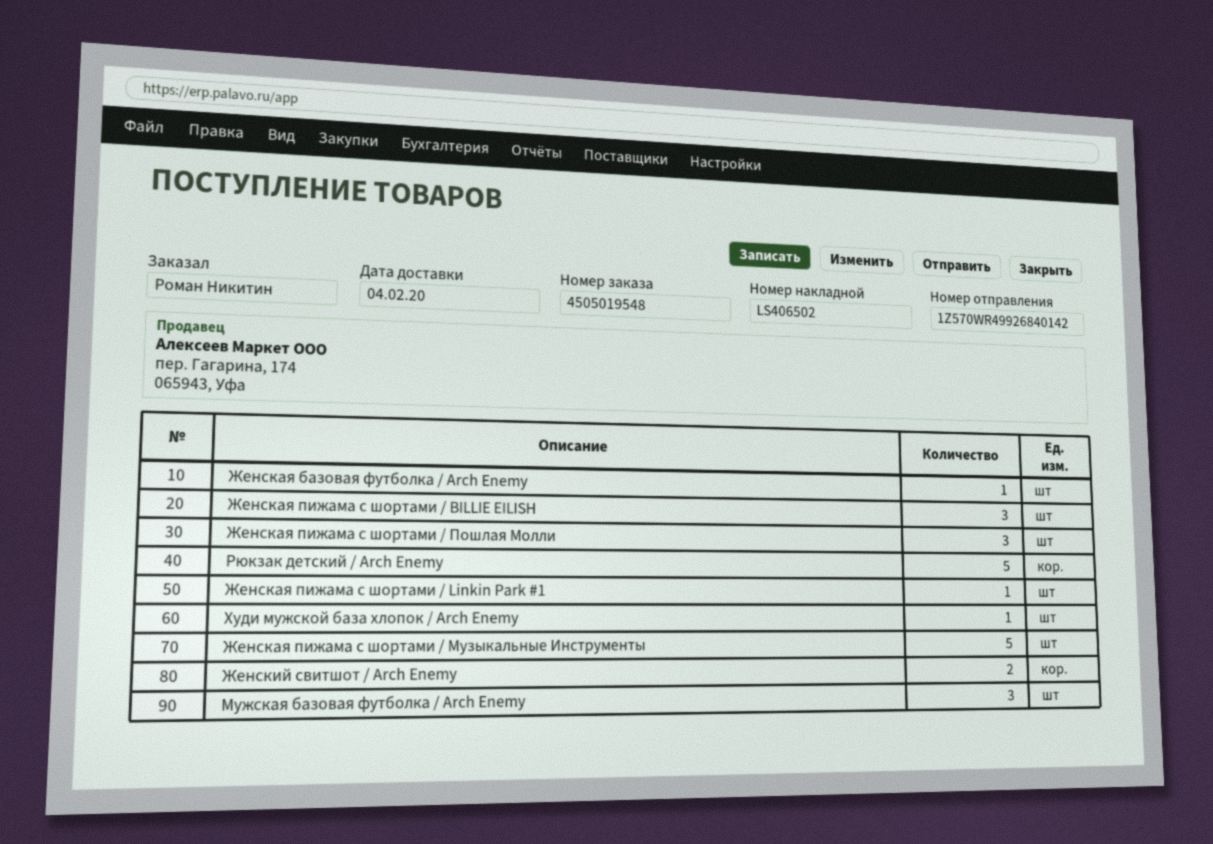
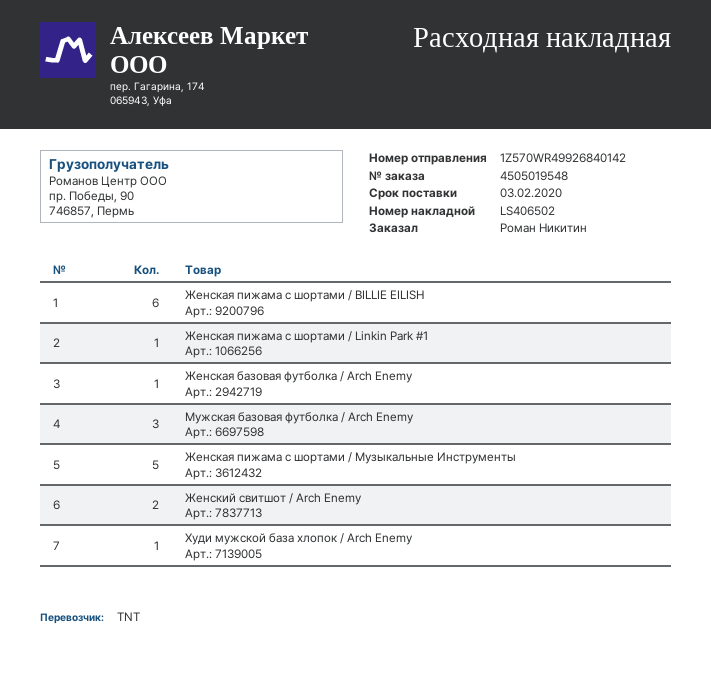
delivery date: 2020-02-04 -> 2020-02-03
Женская пижама с шортами / BILLIE EILISH: 3 -> 6
Женская пижама с шортами / Пошлая Молли: 3 -> none
Рюкзак детский / Arch Enemy: 5 -> none

